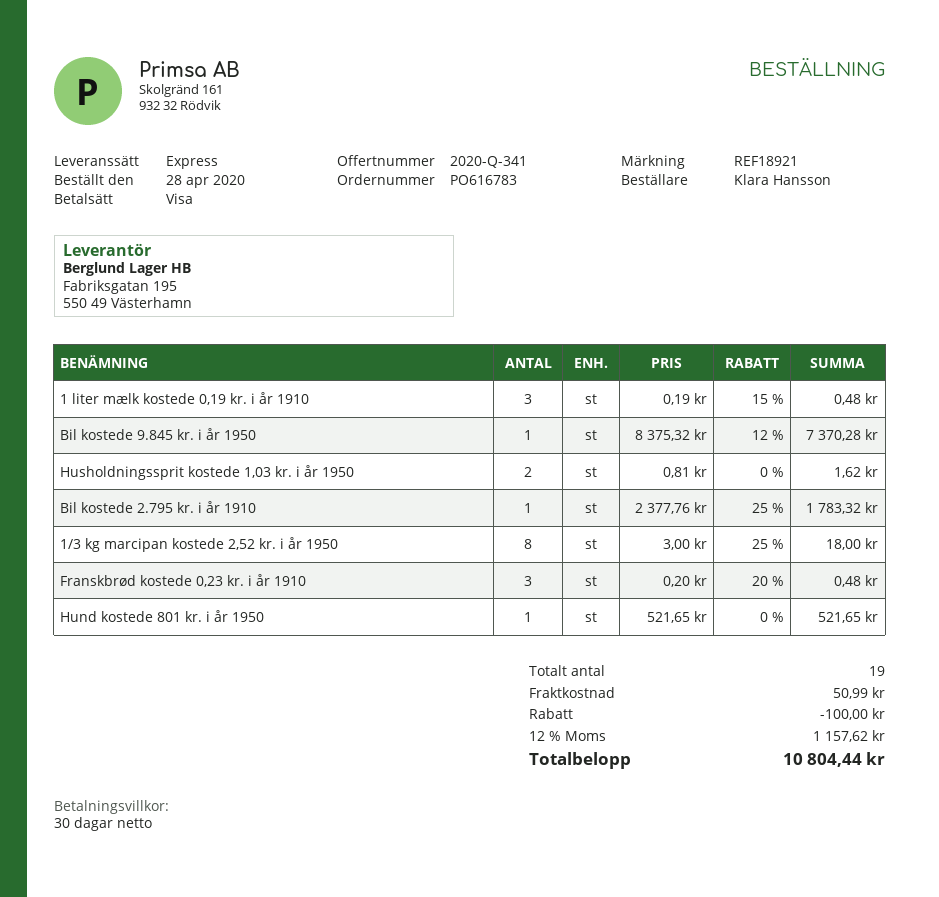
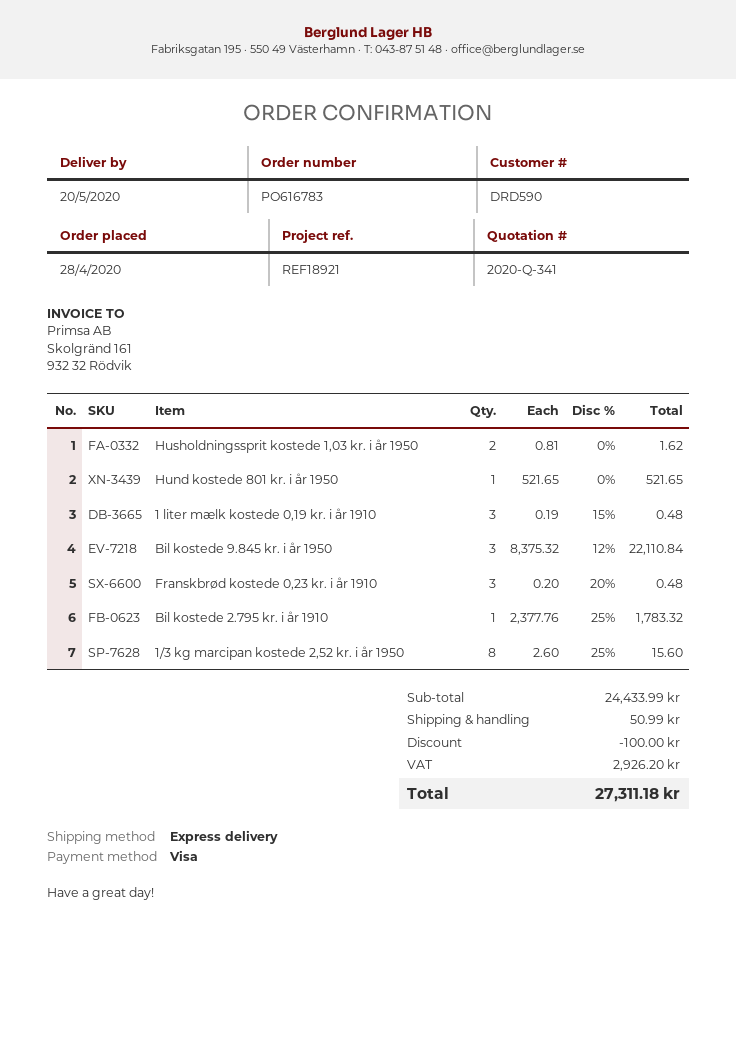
Bil kostede 9.845 kr. i år 1950: 1 x 8375.32 - 12% = 7370.28 -> 3 x 8375.32 - 12% = 22110.84
1/3 kg marcipan kostede 2,52 kr. i år 1950: 8 x 3.00 - 25% = 18.00 -> 8 x 2.60 - 25% = 15.60
tax: 1157.62 -> 2926.20
total: 10804.44 -> 27311.18

